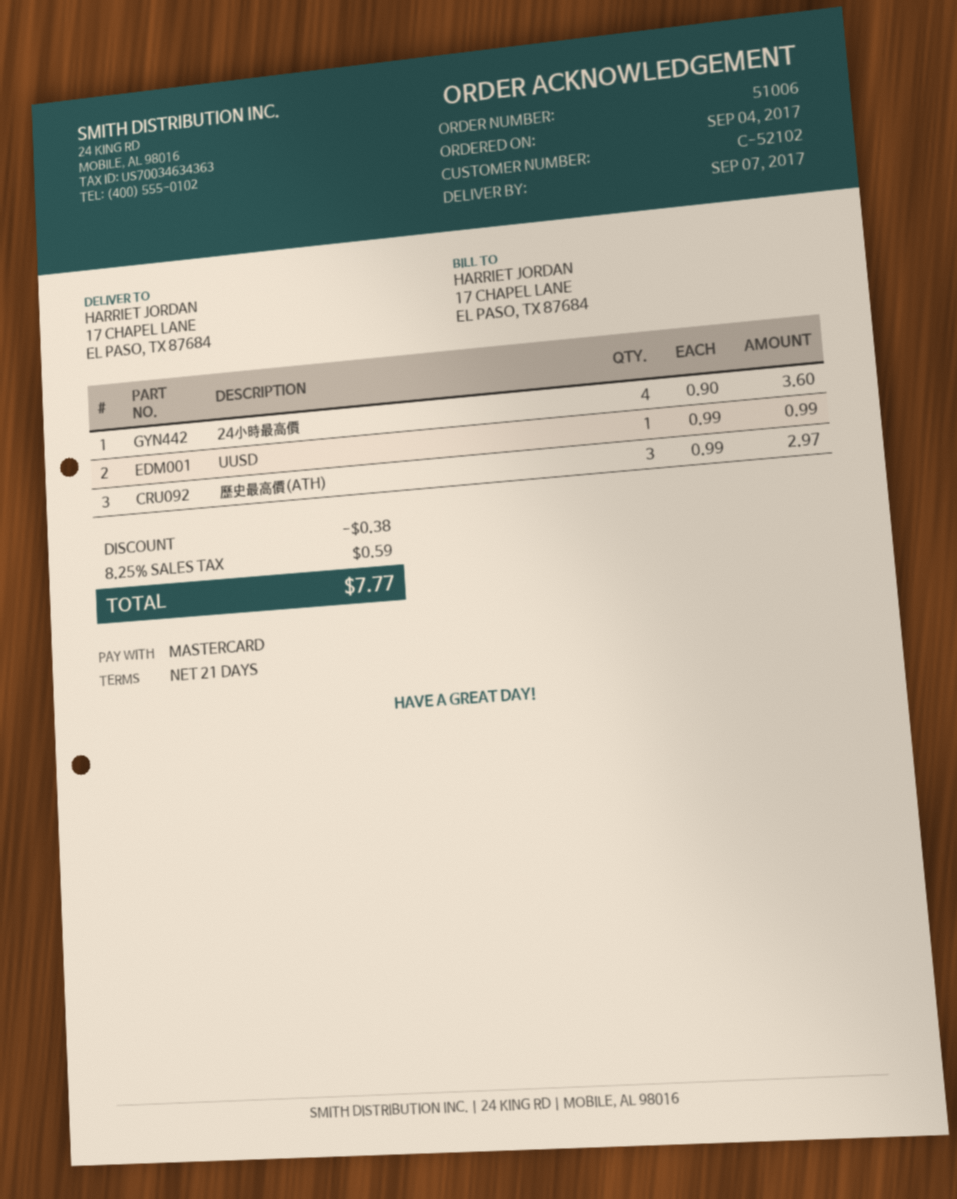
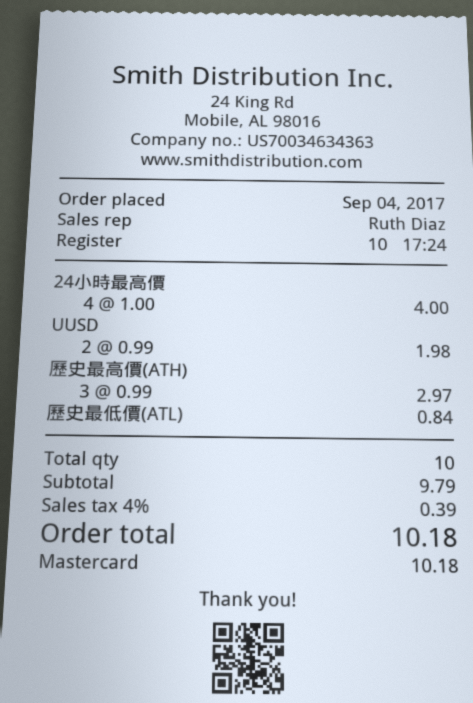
24小時最高價: 4 x 0.90 = 3.60 -> 4 x 1.00 = 4.00
UUSD: 1 x 0.99 = 0.99 -> 2 x 0.99 = 1.98
歷史最低價(ATL): none -> 1 x 0.84 = 0.84
discount: 0.38 -> none
tax: 8.25% = 0.59 -> 4% = 0.39
total: 7.77 -> 10.18

